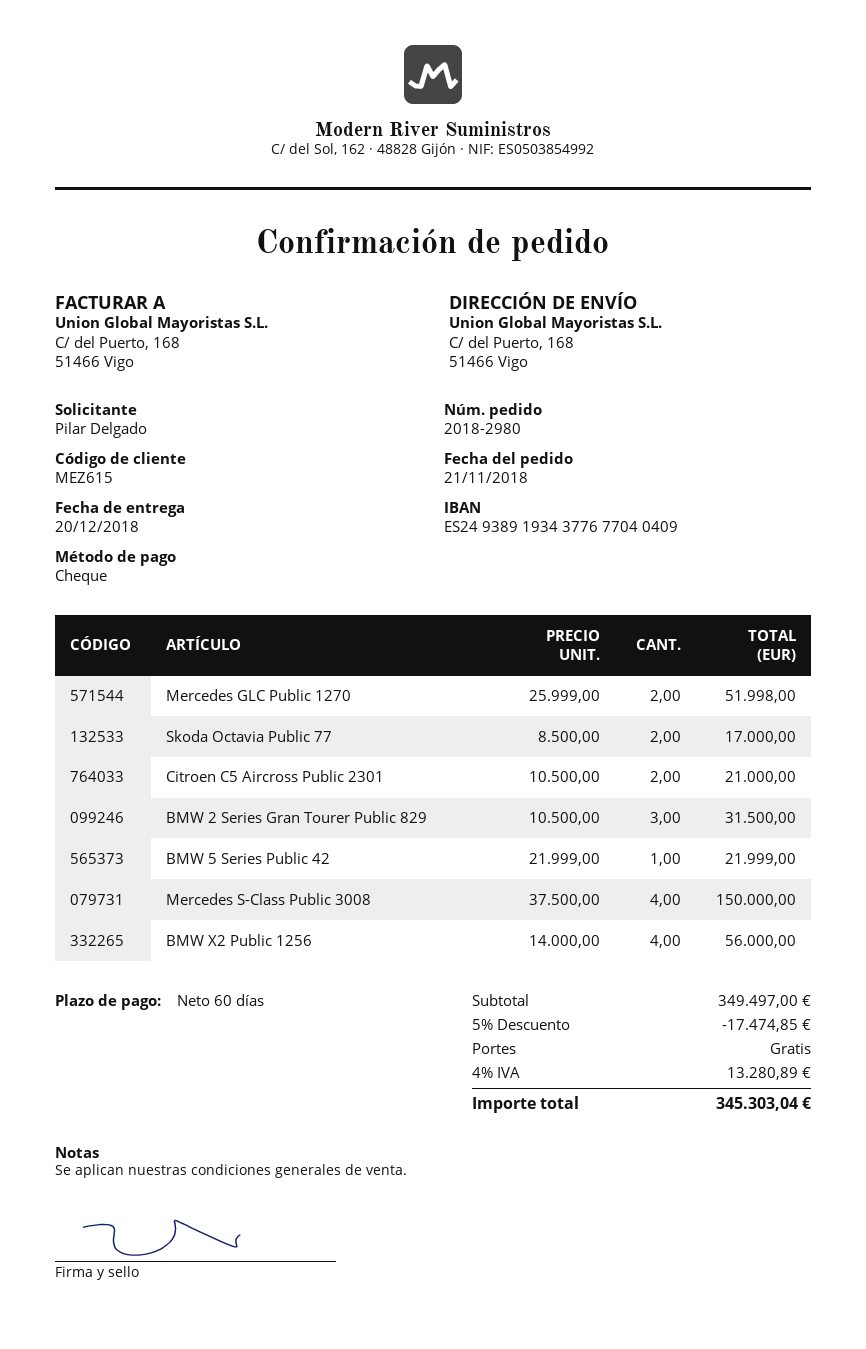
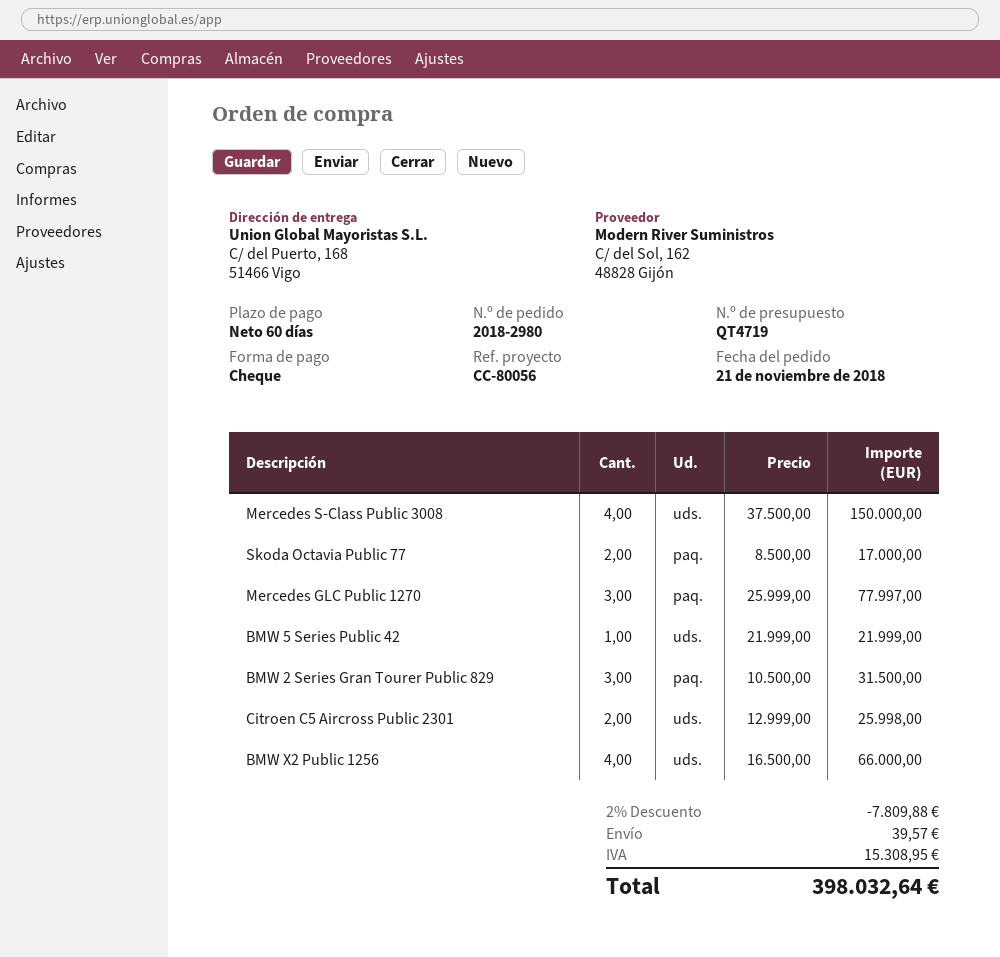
Mercedes GLC Public 1270: 2 x 25999.00 = 51998.00 -> 3 x 25999.00 = 77997.00
Citroen C5 Aircross Public 2301: 2 x 10500.00 = 21000.00 -> 2 x 12999.00 = 25998.00
BMW X2 Public 1256: 4 x 14000.00 = 56000.00 -> 4 x 16500.00 = 66000.00
discount: 5% = 17474.85 -> 2% = 7809.88
shipping: 0.00 -> 39.57
tax: 13280.89 -> 15308.95
total: 345303.04 -> 398032.64

